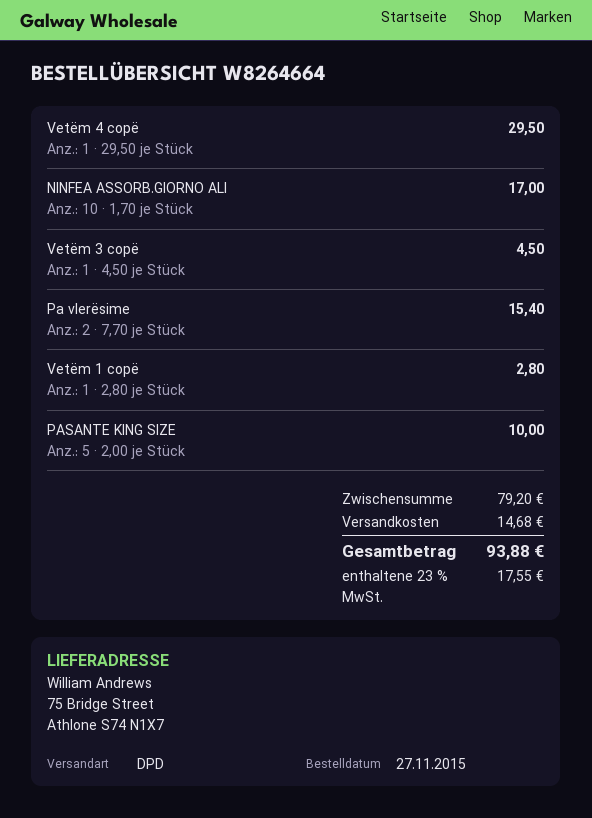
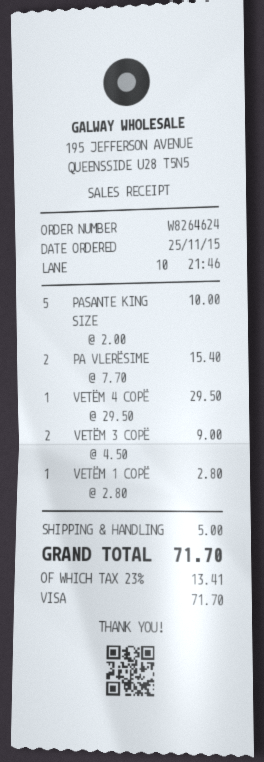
order number: W8264664 -> W8264624
order date: 2015-11-27 -> 2015-11-25
NINFEA ASSORB.GIORNO ALI: 10 x 1.70 = 17.00 -> none
Vetëm 3 copë: 1 x 4.50 = 4.50 -> 2 x 4.50 = 9.00
shipping: 14.68 -> 5.00
tax: 23% = 17.55 -> 23% = 13.41
total: 93.88 -> 71.70

